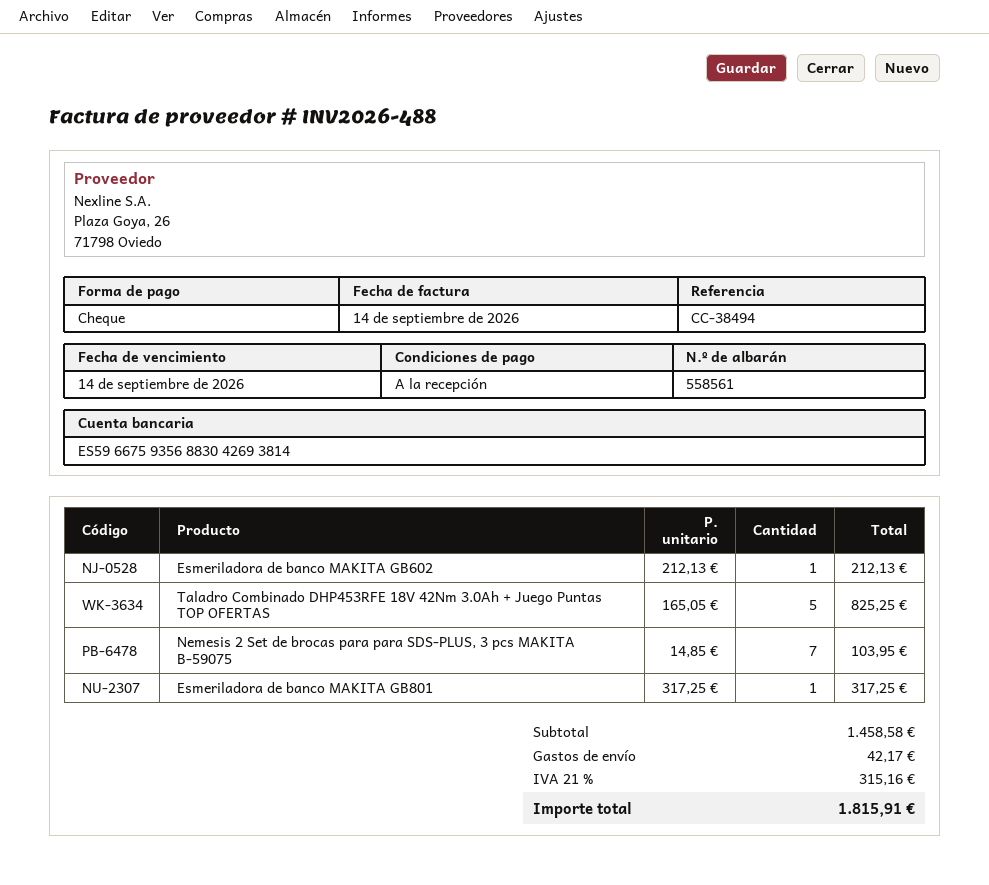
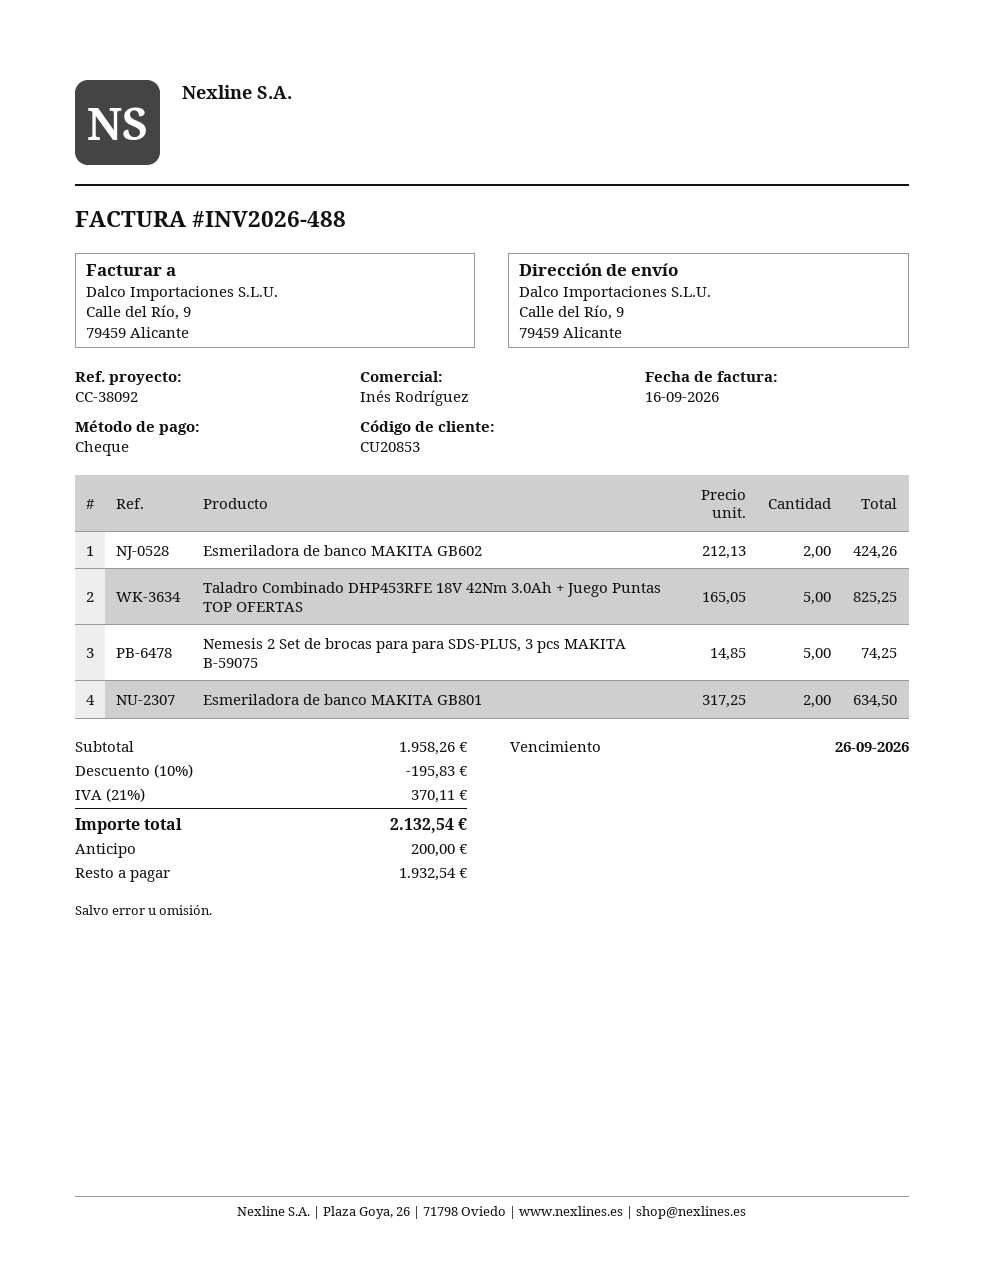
invoice date: 2026-09-14 -> 2026-09-16
due date: 2026-09-14 -> 2026-09-26
reference: CC-38494 -> CC-38092
Esmeriladora de banco MAKITA GB602: 1 x 212.13 = 212.13 -> 2 x 212.13 = 424.26
Nemesis 2 Set de brocas para para SDS-PLUS, 3 pcs MAKITA B-59075: 7 x 14.85 = 103.95 -> 5 x 14.85 = 74.25
Esmeriladora de banco MAKITA GB801: 1 x 317.25 = 317.25 -> 2 x 317.25 = 634.50
subtotal: 1458.58 -> 1958.26
discount: none -> 10% = 195.83
shipping: 42.17 -> none
tax: 21% = 315.16 -> 21% = 370.11
total: 1815.91 -> 2132.54

